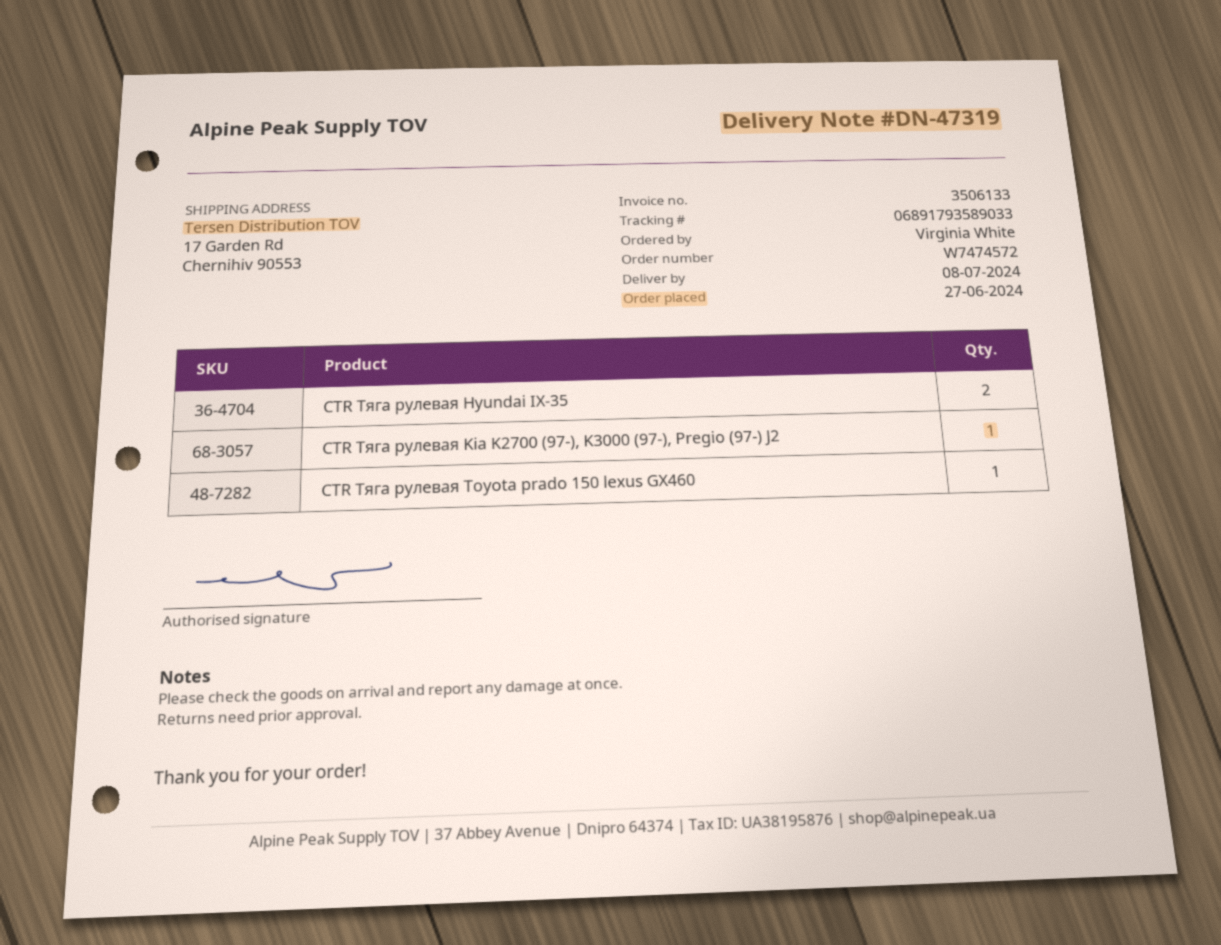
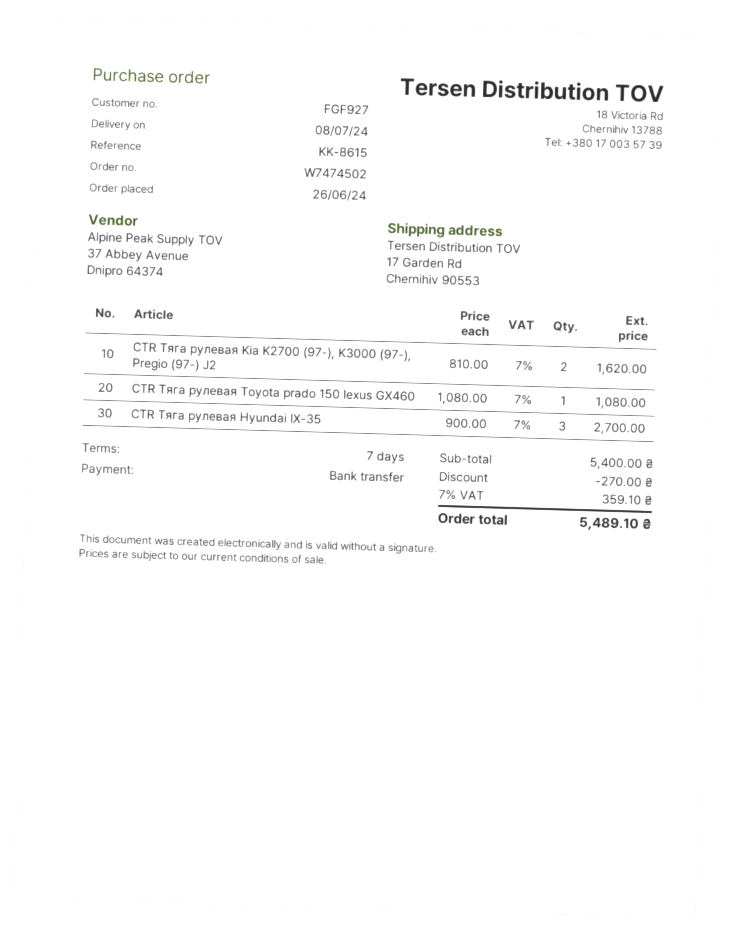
order number: W7474572 -> W7474502
order date: 2024-06-27 -> 2024-06-26
CTR Тяга рулевая Hyundai IX-35: 2 -> 3
CTR Тяга рулевая Kia K2700 (97-), K3000 (97-), Pregio (97-) J2: 1 -> 2

